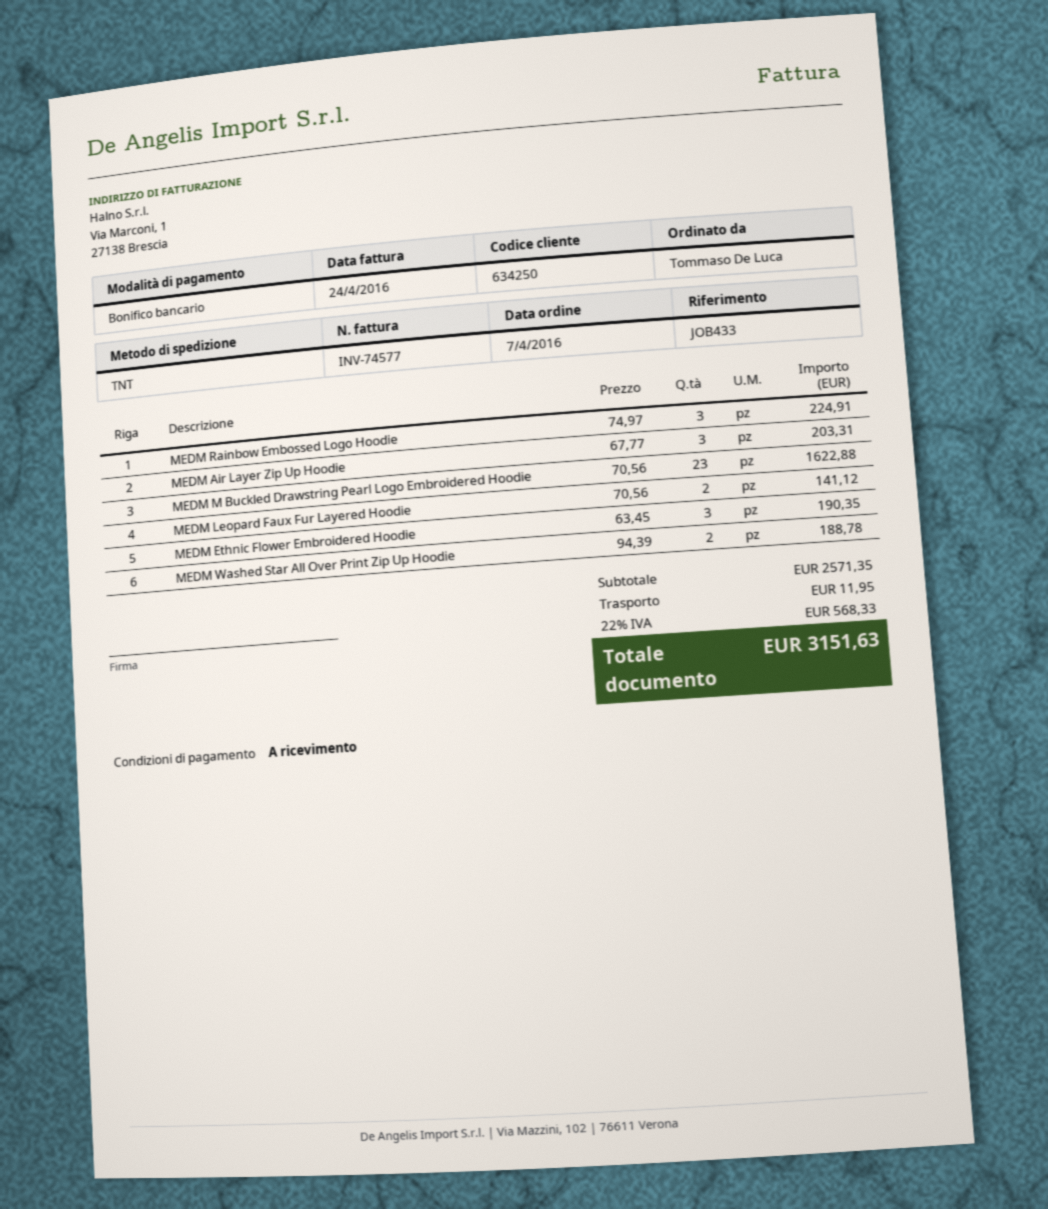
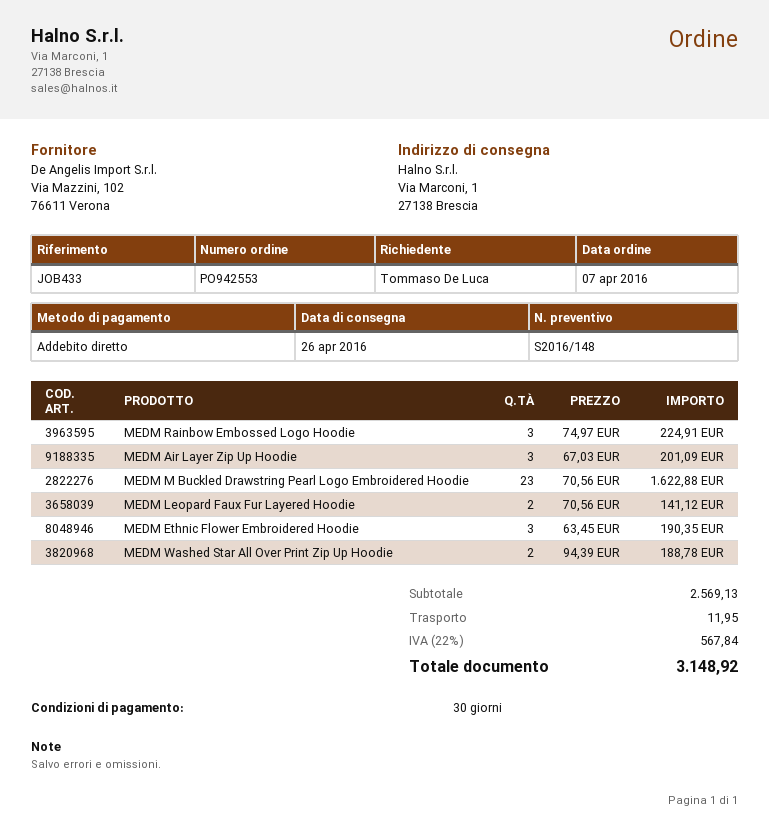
payment terms: on receipt -> 30 days
payment method: bank transfer -> direct debit
MEDM Air Layer Zip Up Hoodie: 3 x 67.77 = 203.31 -> 3 x 67.03 = 201.09
subtotal: 2571.35 -> 2569.13
tax: 22% = 568.33 -> 22% = 567.84
total: 3151.63 -> 3148.92

